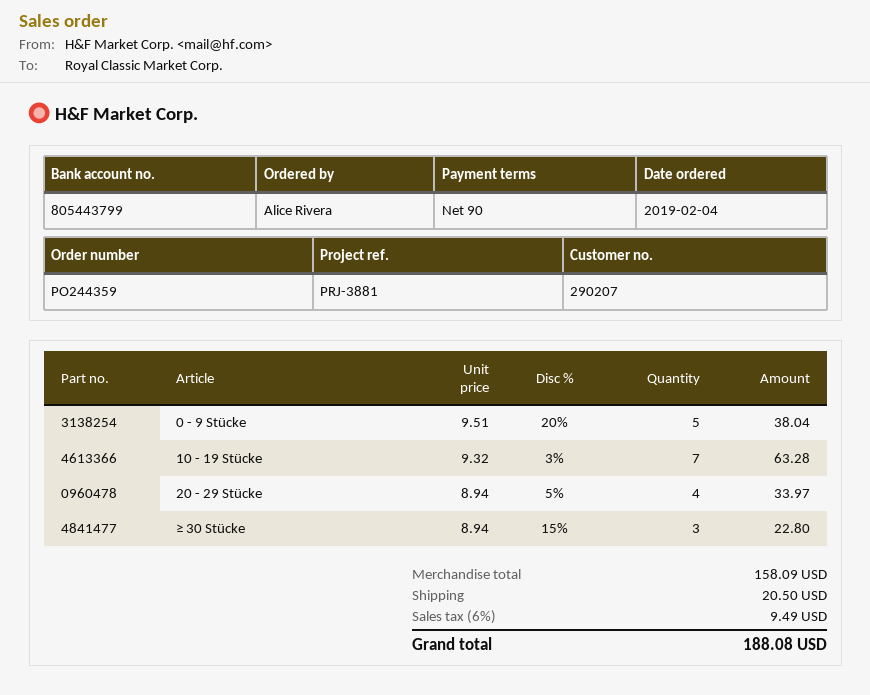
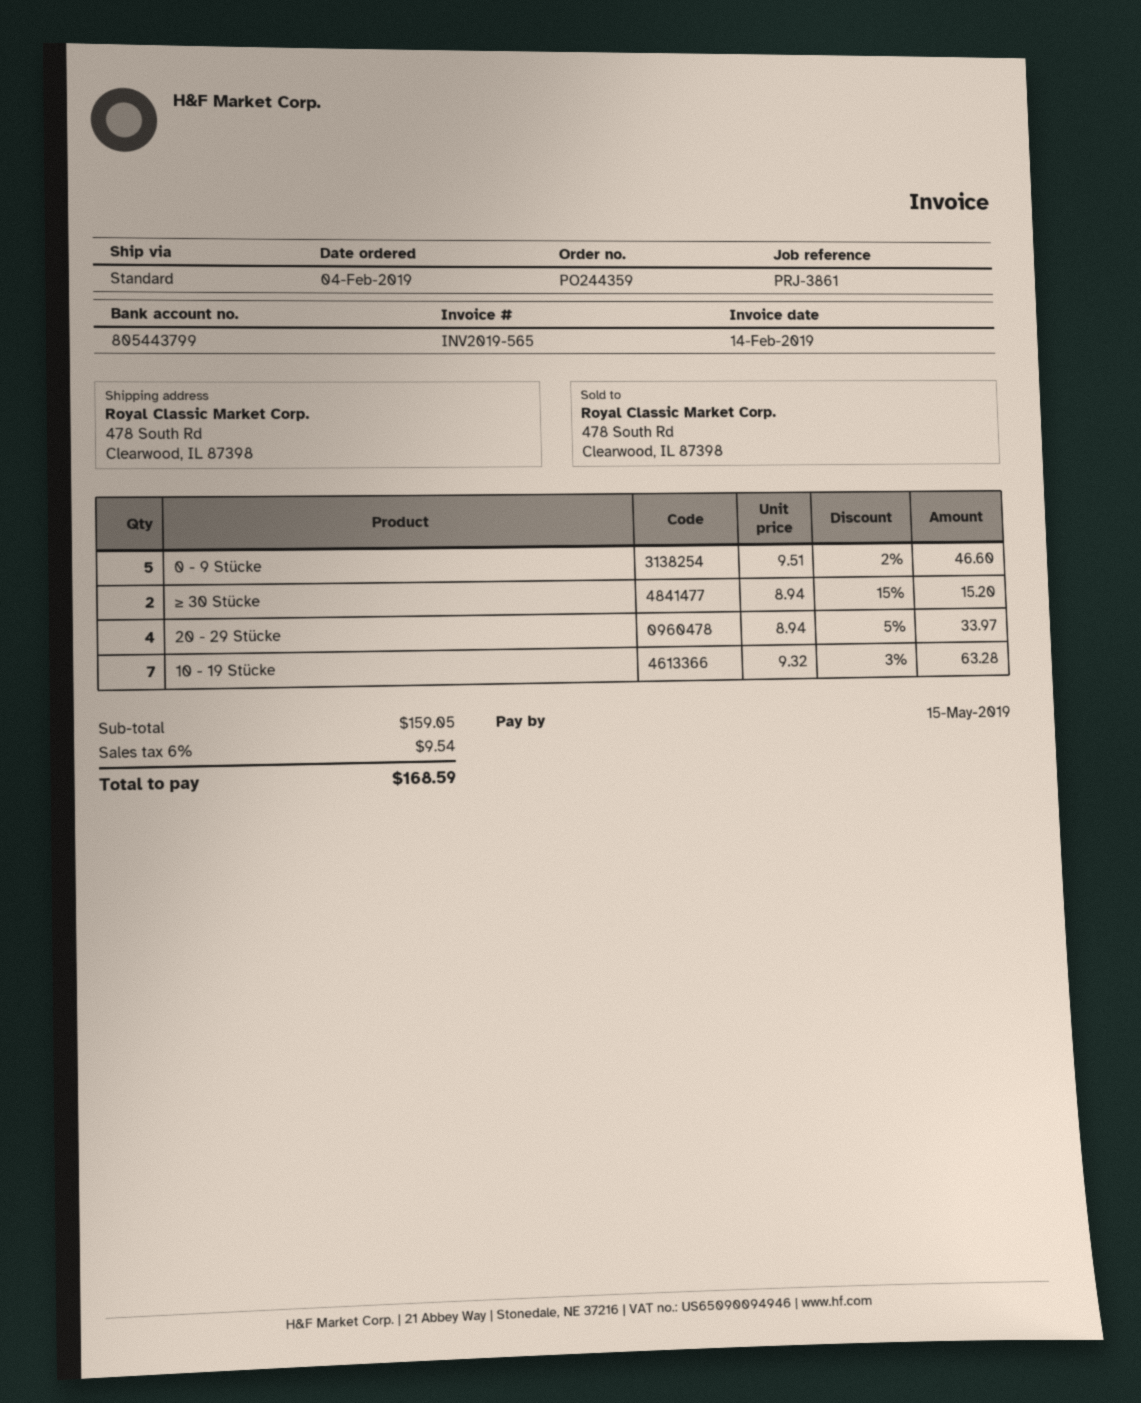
reference: PRJ-3881 -> PRJ-3861
0 - 9 Stücke: 5 x 9.51 - 20% = 38.04 -> 5 x 9.51 - 2% = 46.60
≥ 30 Stücke: 3 x 8.94 - 15% = 22.80 -> 2 x 8.94 - 15% = 15.20
subtotal: 158.09 -> 159.05
shipping: 20.50 -> none
tax: 6% = 9.49 -> 6% = 9.54
total: 188.08 -> 168.59

